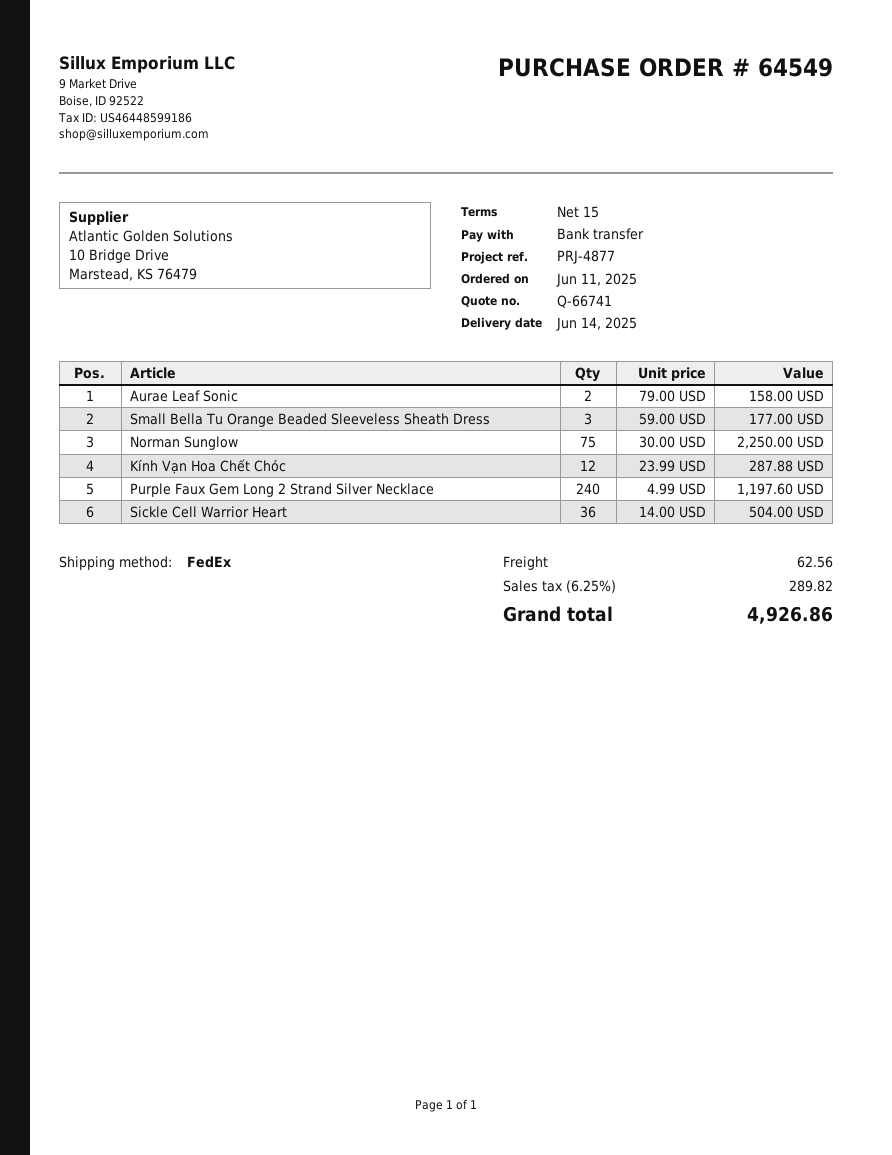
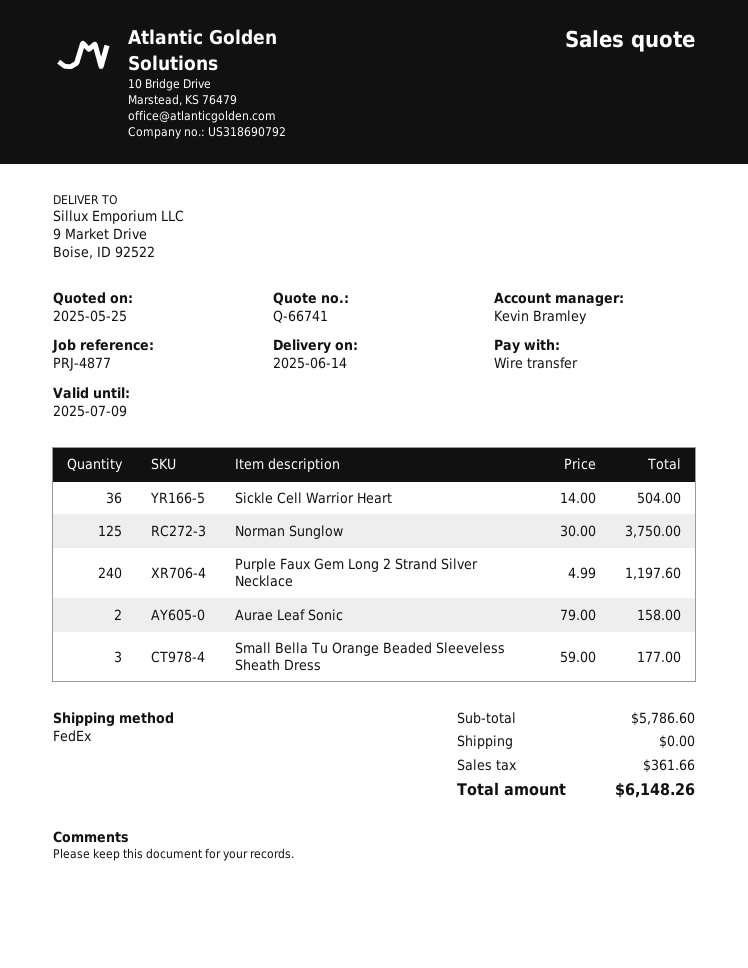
Norman Sunglow: 75 x 30.00 = 2250.00 -> 125 x 30.00 = 3750.00
Kính Vạn Hoa Chết Chóc: 12 x 23.99 = 287.88 -> none
shipping: 62.56 -> 0.00
tax: 289.82 -> 361.66
total: 4926.86 -> 6148.26

